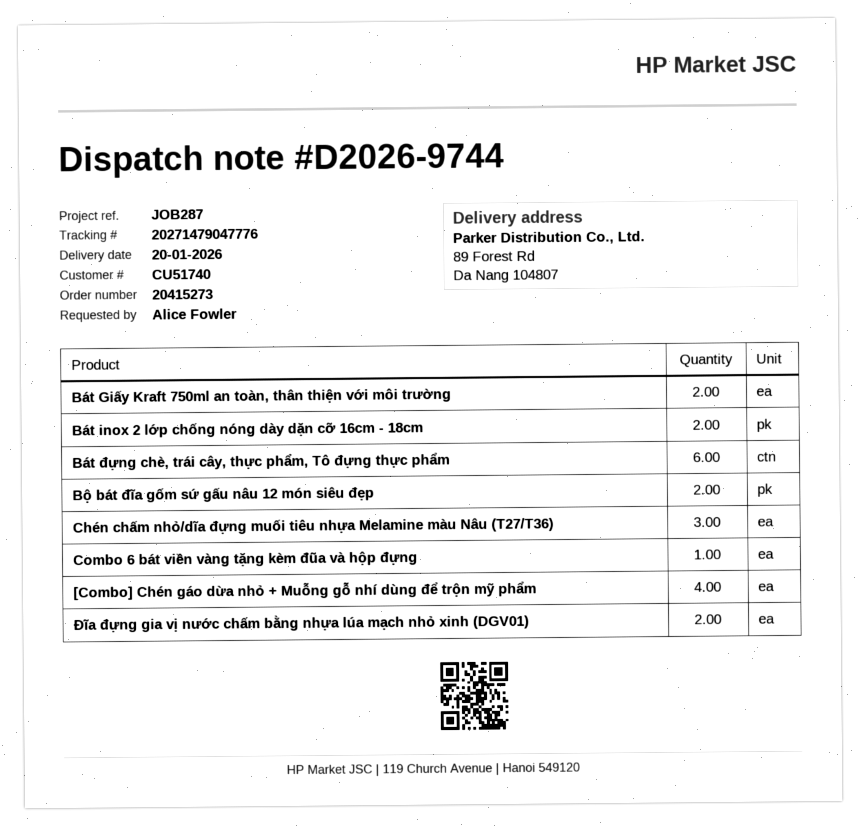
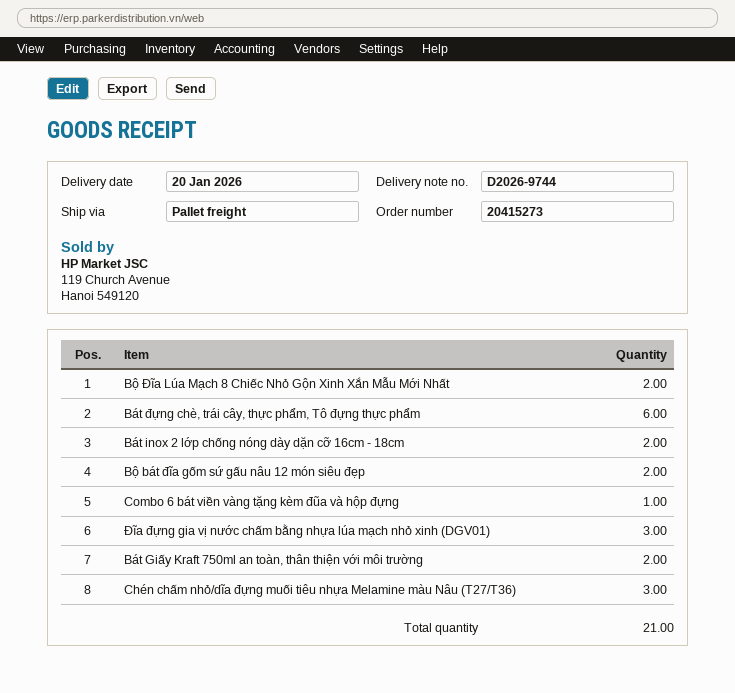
[Combo] Chén gáo dừa nhỏ + Muỗng gỗ nhí dùng để trộn mỹ phẩm: 4 -> none
Đĩa đựng gia vị nước chấm bằng nhựa lúa mạch nhỏ xinh (DGV01): 2 -> 3
Bộ Đĩa Lúa Mạch 8 Chiếc Nhỏ Gộn Xinh Xắn Mẫu Mới Nhất: none -> 2

